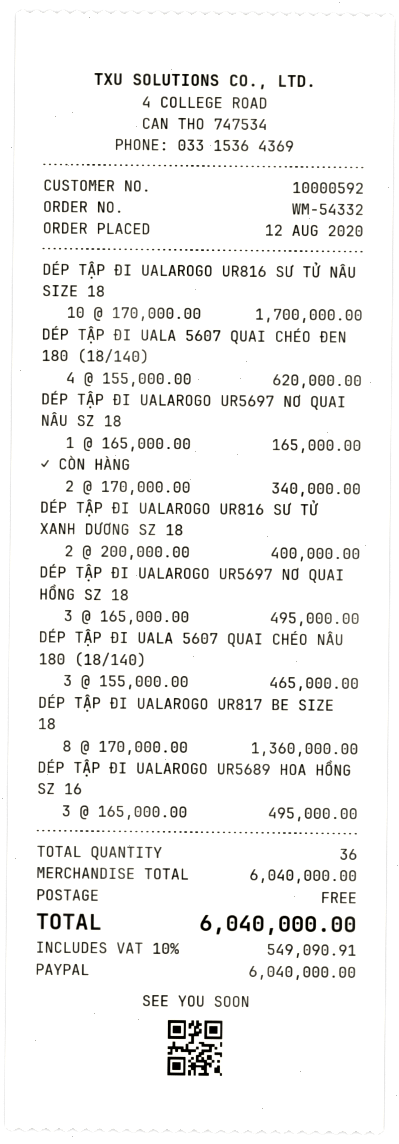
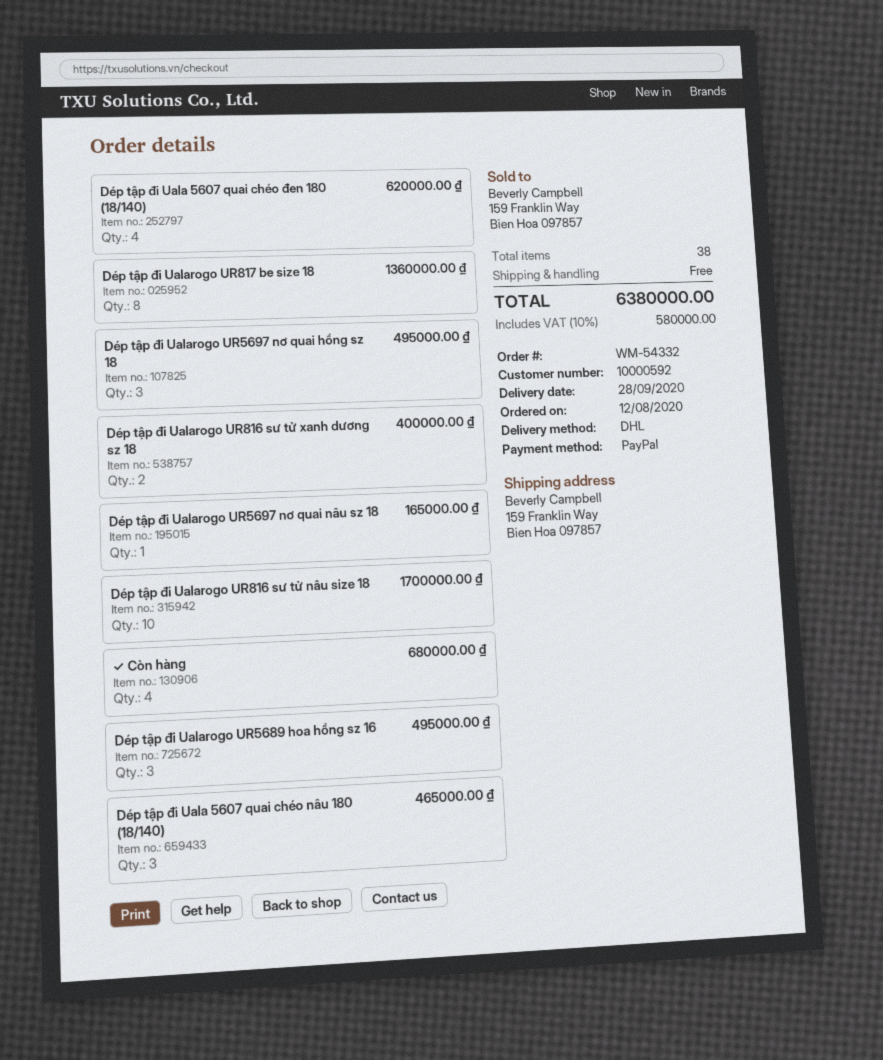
✓ CÒN HÀNG: 2 for 340000.00 -> 4 for 680000.00
total quantity: 36 -> 38
tax: 10% = 549090.91 -> 10% = 580000.00
total: 6040000.00 -> 6380000.00

